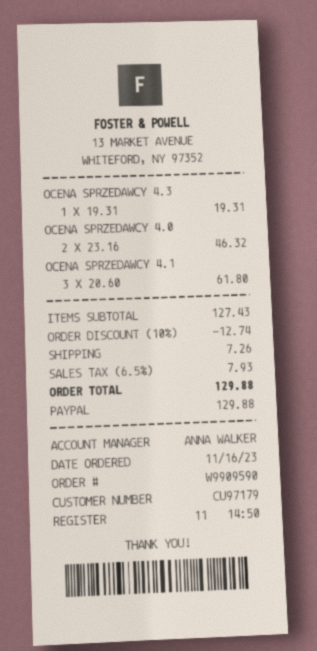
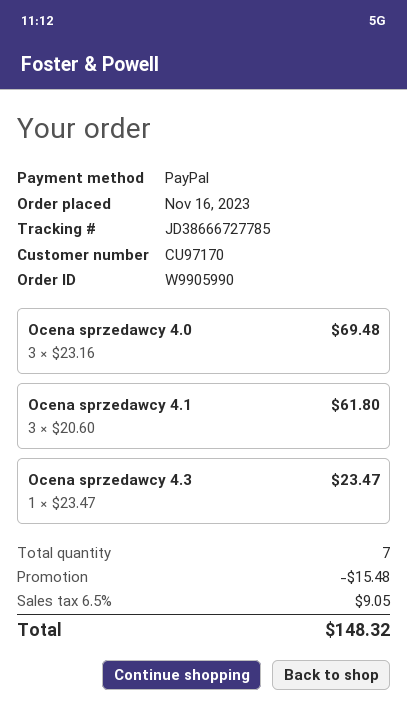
order number: W9909590 -> W9905990
customer number: CU97179 -> CU97170
OCENA SPRZEDAWCY 4.3: 1 x 19.31 = 19.31 -> 1 x 23.47 = 23.47
OCENA SPRZEDAWCY 4.0: 2 x 23.16 = 46.32 -> 3 x 23.16 = 69.48
discount: 12.74 -> 15.48
shipping: 7.26 -> none
tax: 6.5% = 7.93 -> 6.5% = 9.05
total: 129.88 -> 148.32

